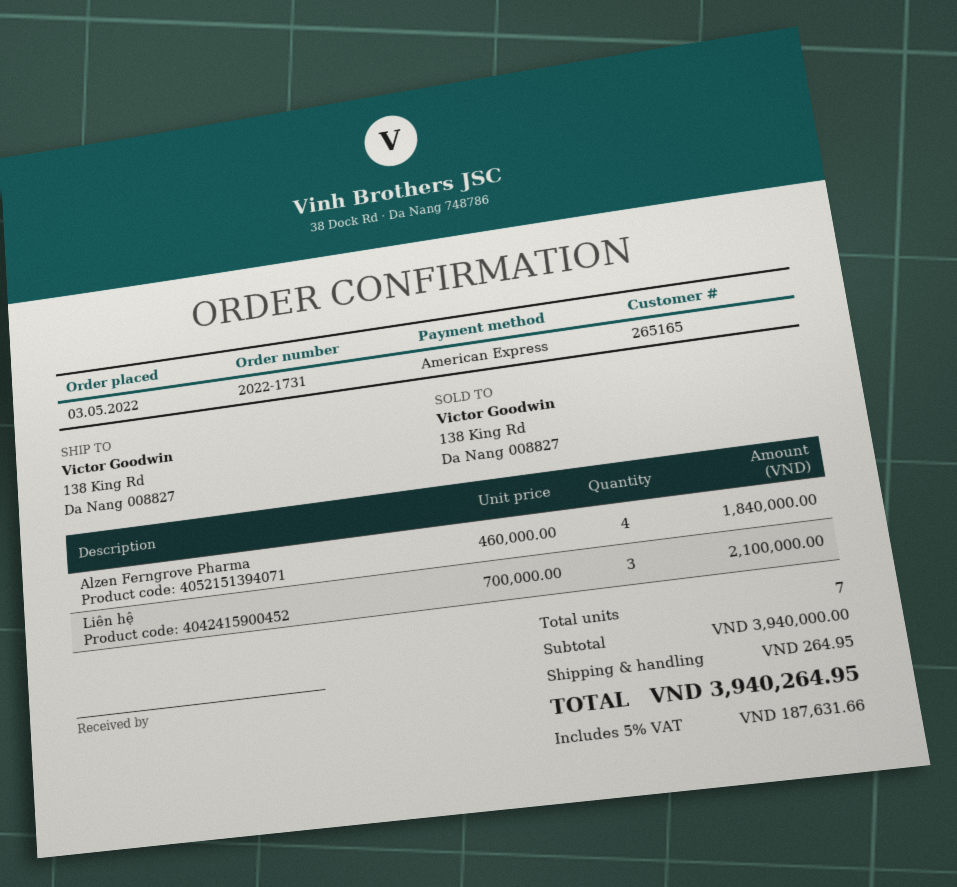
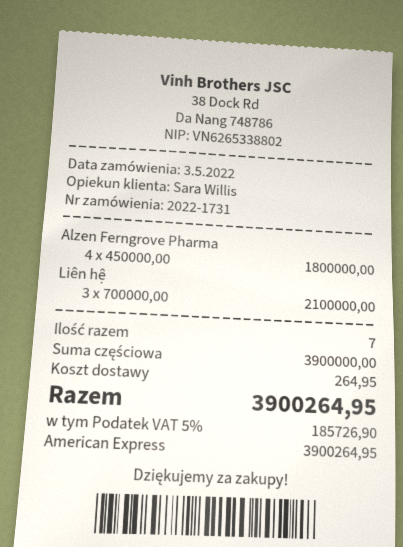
Alzen Ferngrove Pharma: 4 x 460000.00 = 1840000.00 -> 4 x 450000.00 = 1800000.00
subtotal: 3940000.00 -> 3900000.00
tax: 5% = 187631.66 -> 5% = 185726.90
total: 3940264.95 -> 3900264.95

